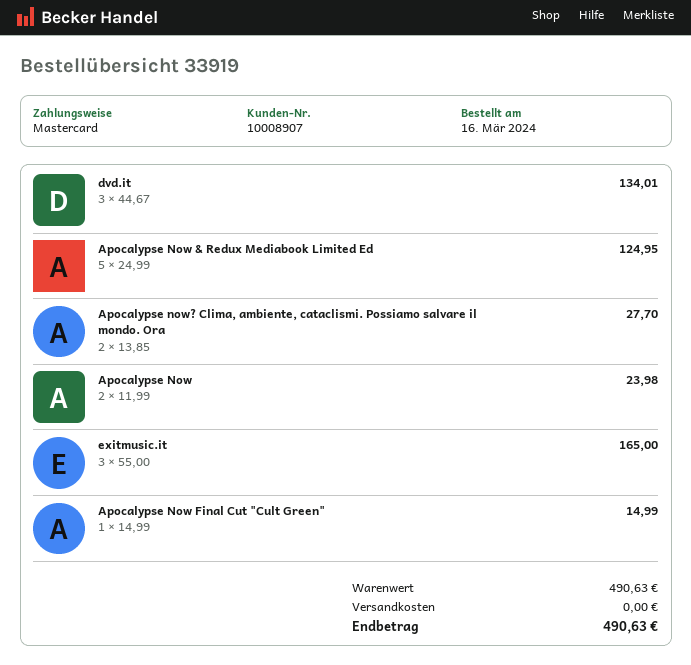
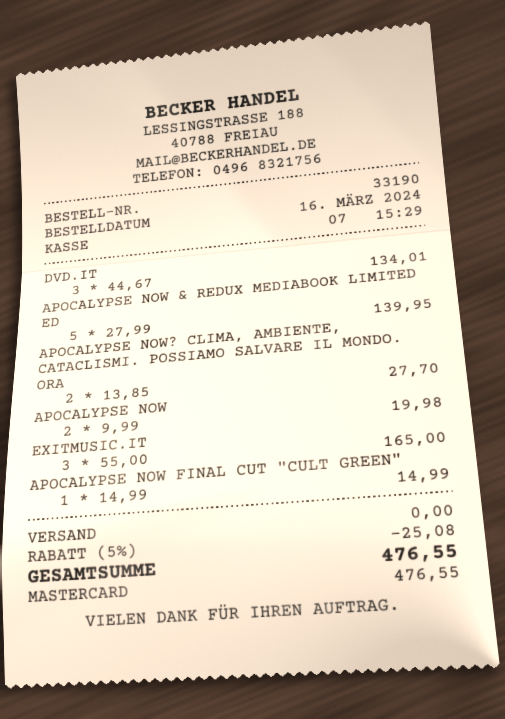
order number: 33919 -> 33190
Apocalypse Now & Redux Mediabook Limited Ed: 5 x 24.99 = 124.95 -> 5 x 27.99 = 139.95
Apocalypse Now: 2 x 11.99 = 23.98 -> 2 x 9.99 = 19.98
discount: none -> 5% = 25.08
total: 490.63 -> 476.55

